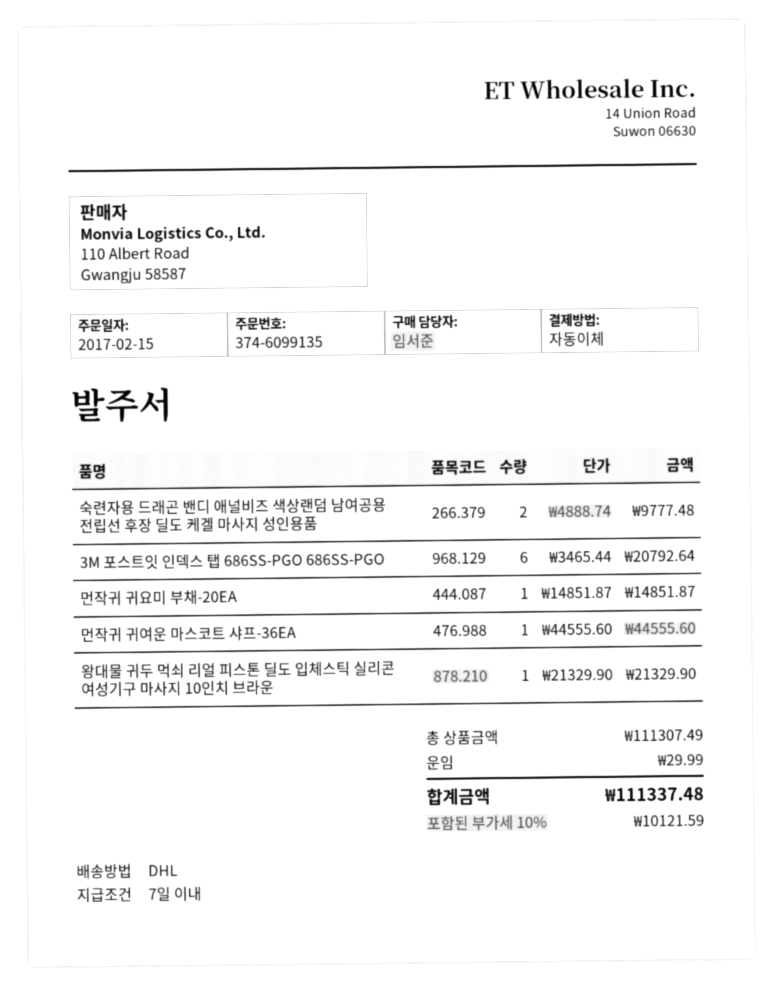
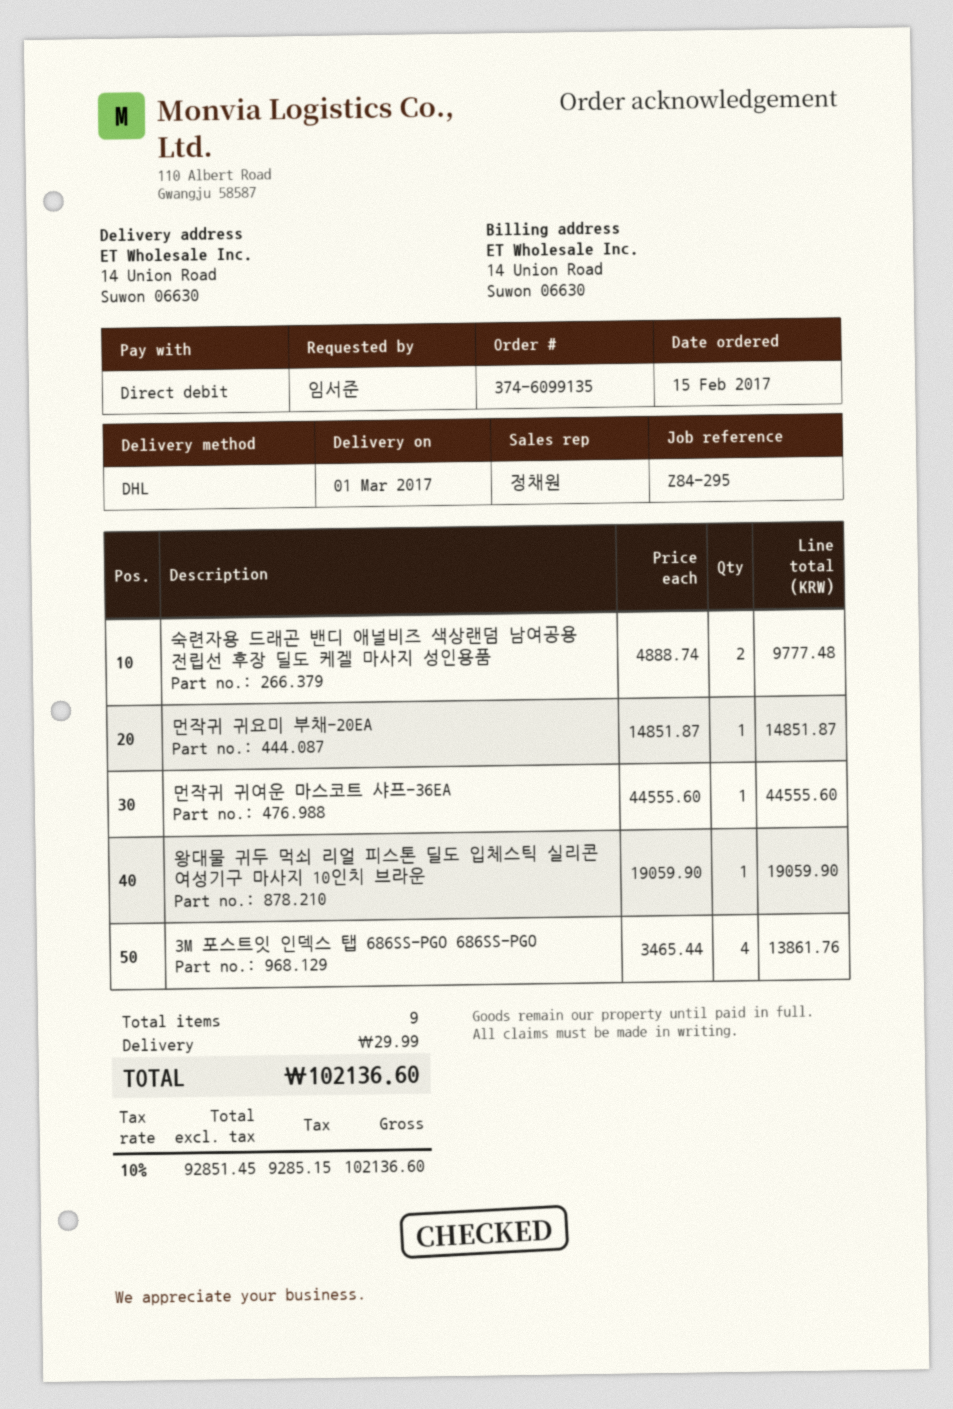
3M 포스트잇 인덱스 탭 686SS-PGO 686SS-PGO: 6 x 3465.44 = 20792.64 -> 4 x 3465.44 = 13861.76
왕대물 귀두 먹쇠 리얼 피스톤 딜도 입체스틱 실리콘 여성기구 마사지 10인치 브라운: 1 x 21329.90 = 21329.90 -> 1 x 19059.90 = 19059.90
tax: 10% = 10121.59 -> 10% = 9285.15
total: 111337.48 -> 102136.60

